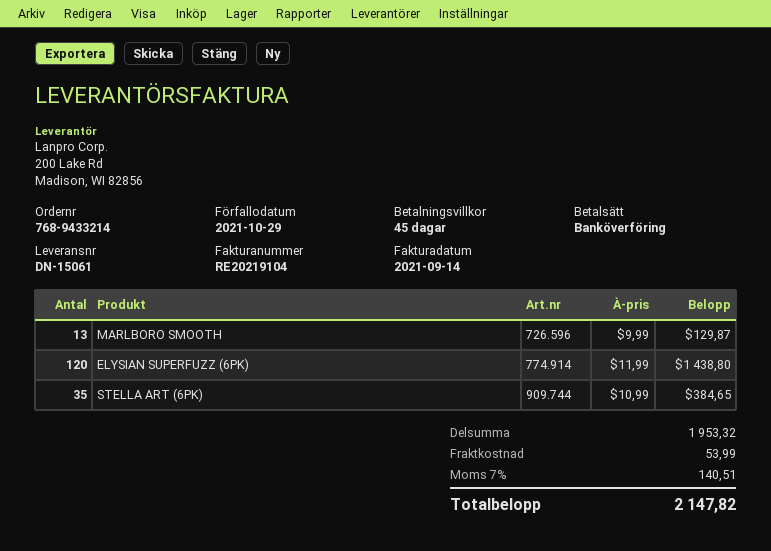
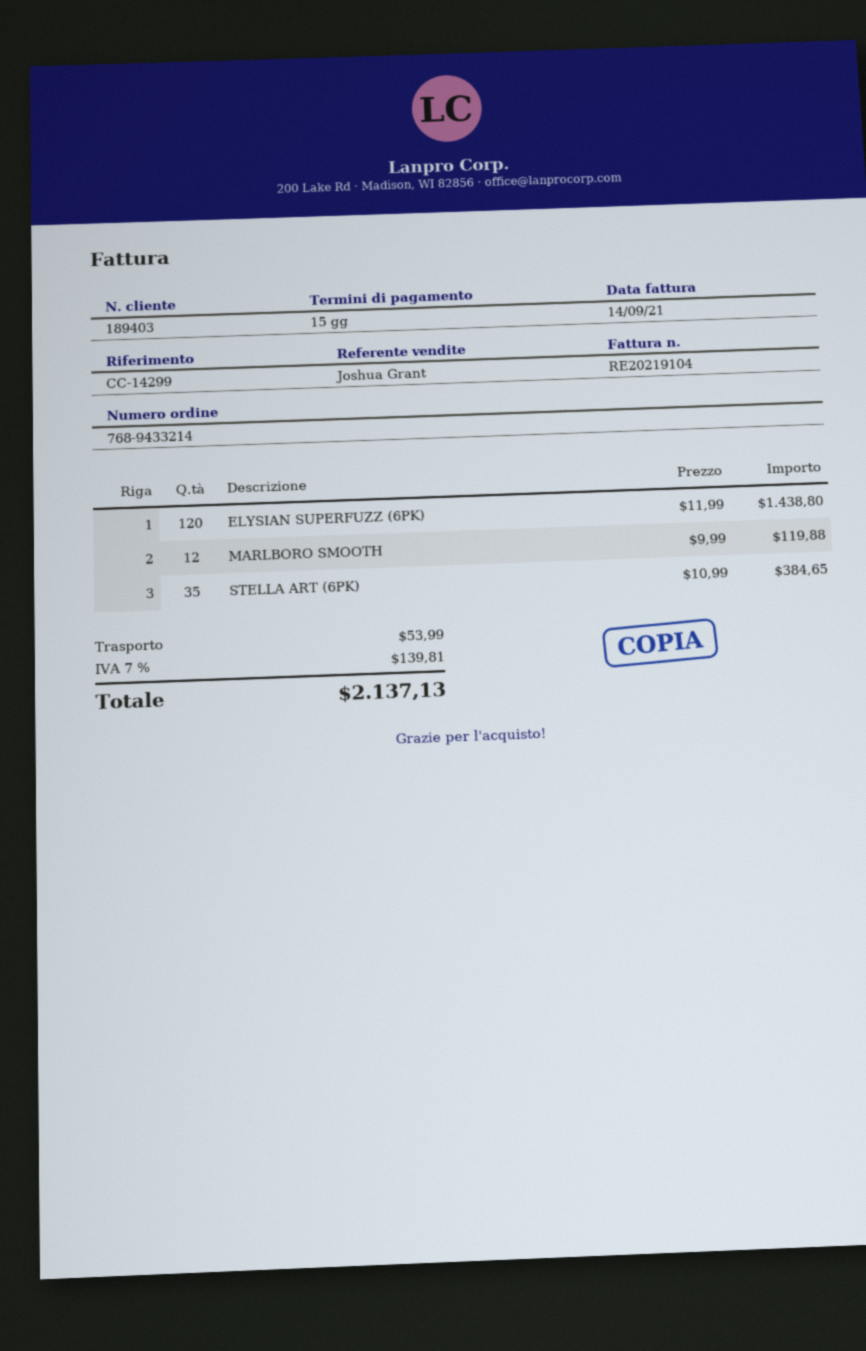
payment terms: 45 days -> 15 days
MARLBORO SMOOTH: 13 x 9.99 = 129.87 -> 12 x 9.99 = 119.88
tax: 7% = 140.51 -> 7% = 139.81
total: 2147.82 -> 2137.13

